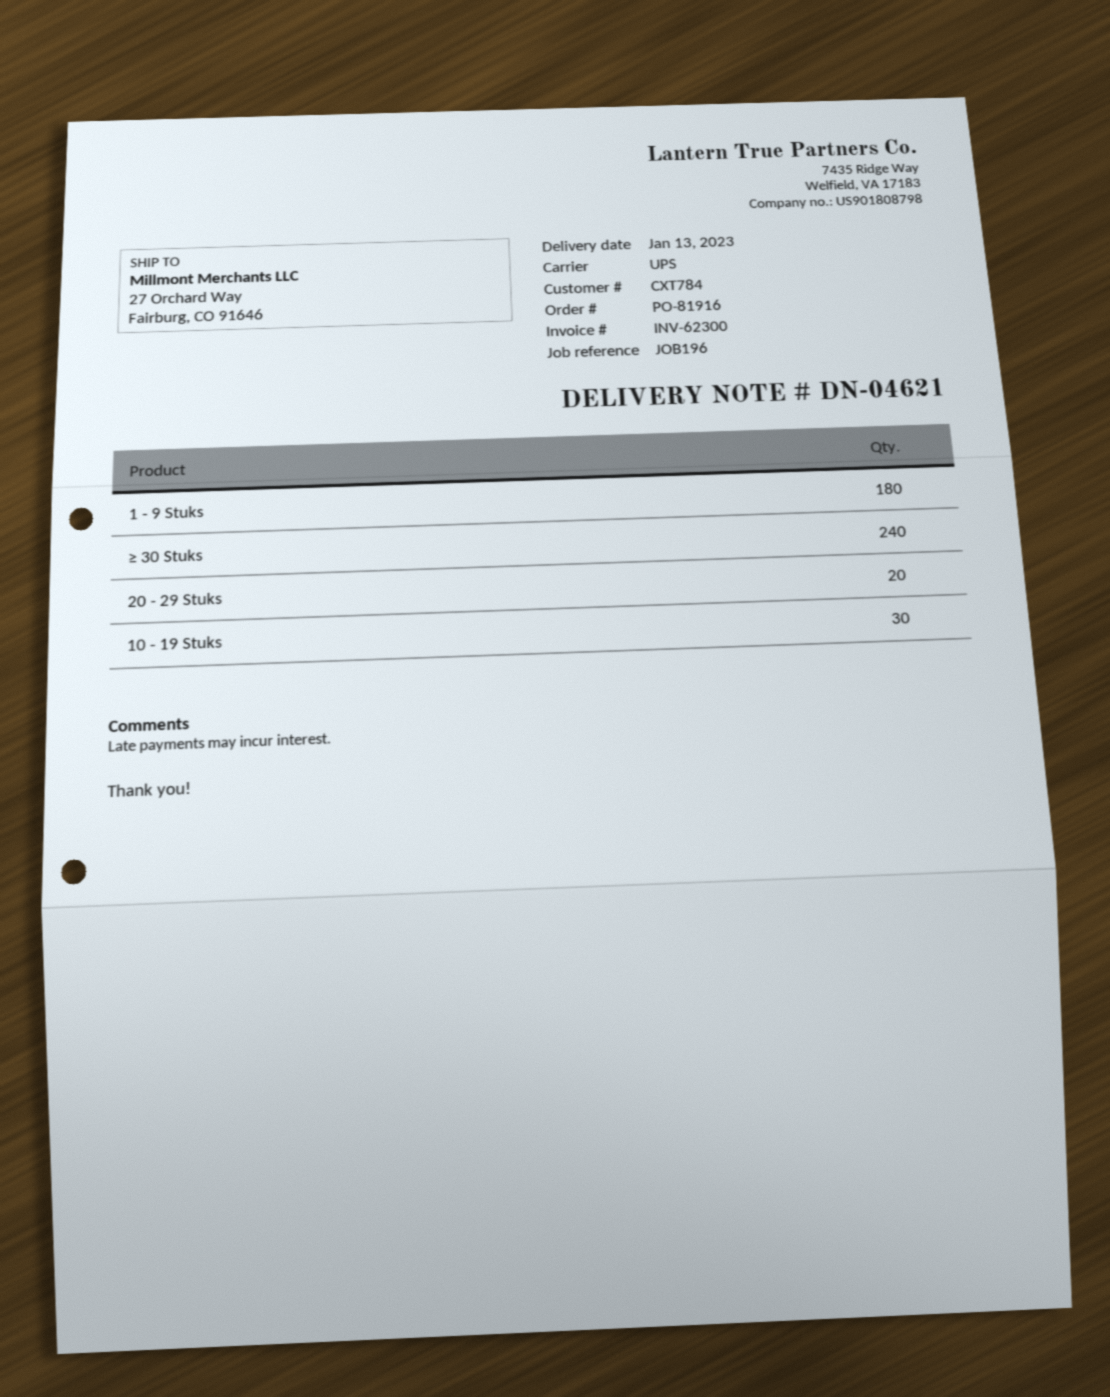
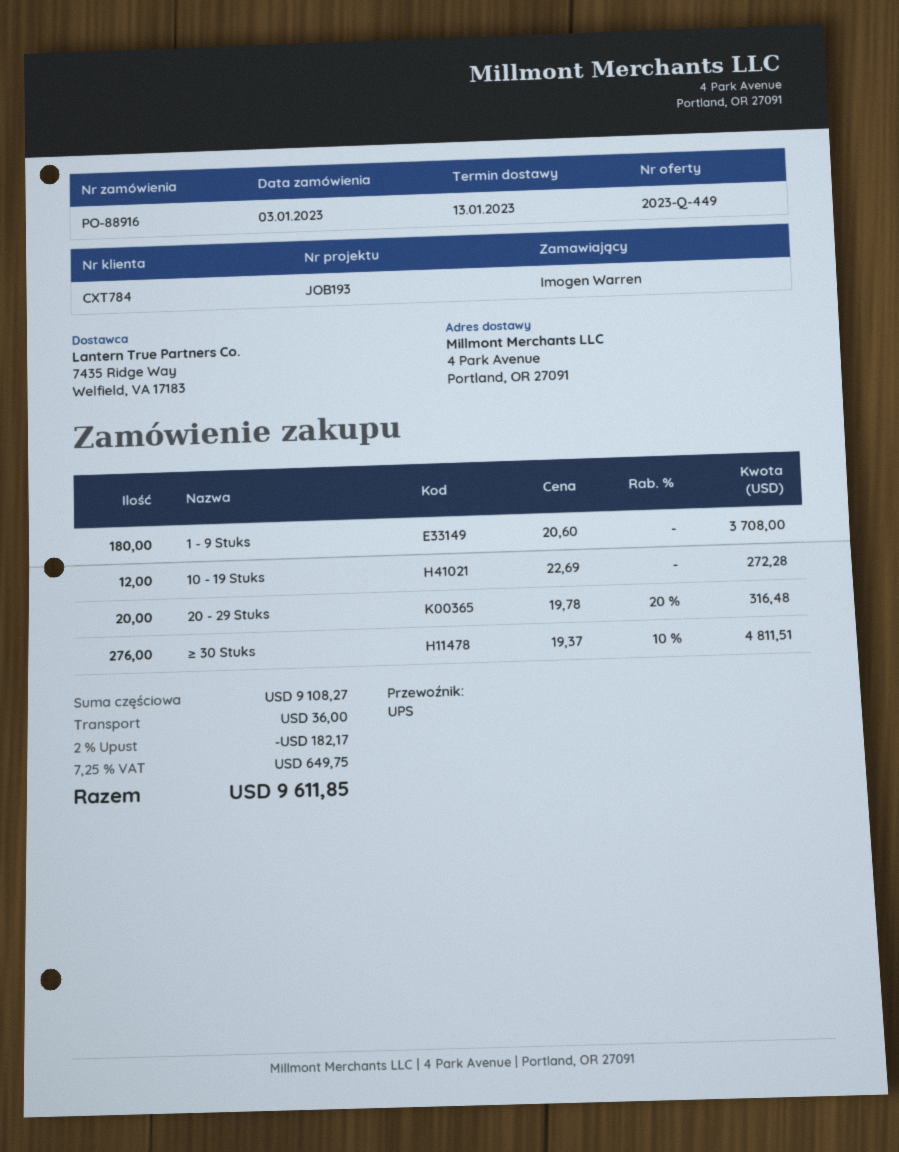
order number: PO-81916 -> PO-88916
reference: JOB196 -> JOB193
ship to: 27 Orchard Way, Fairburg, CO 91646 -> 4 Park Avenue, Portland, OR 27091
≥ 30 Stuks: 240 -> 276
10 - 19 Stuks: 30 -> 12

